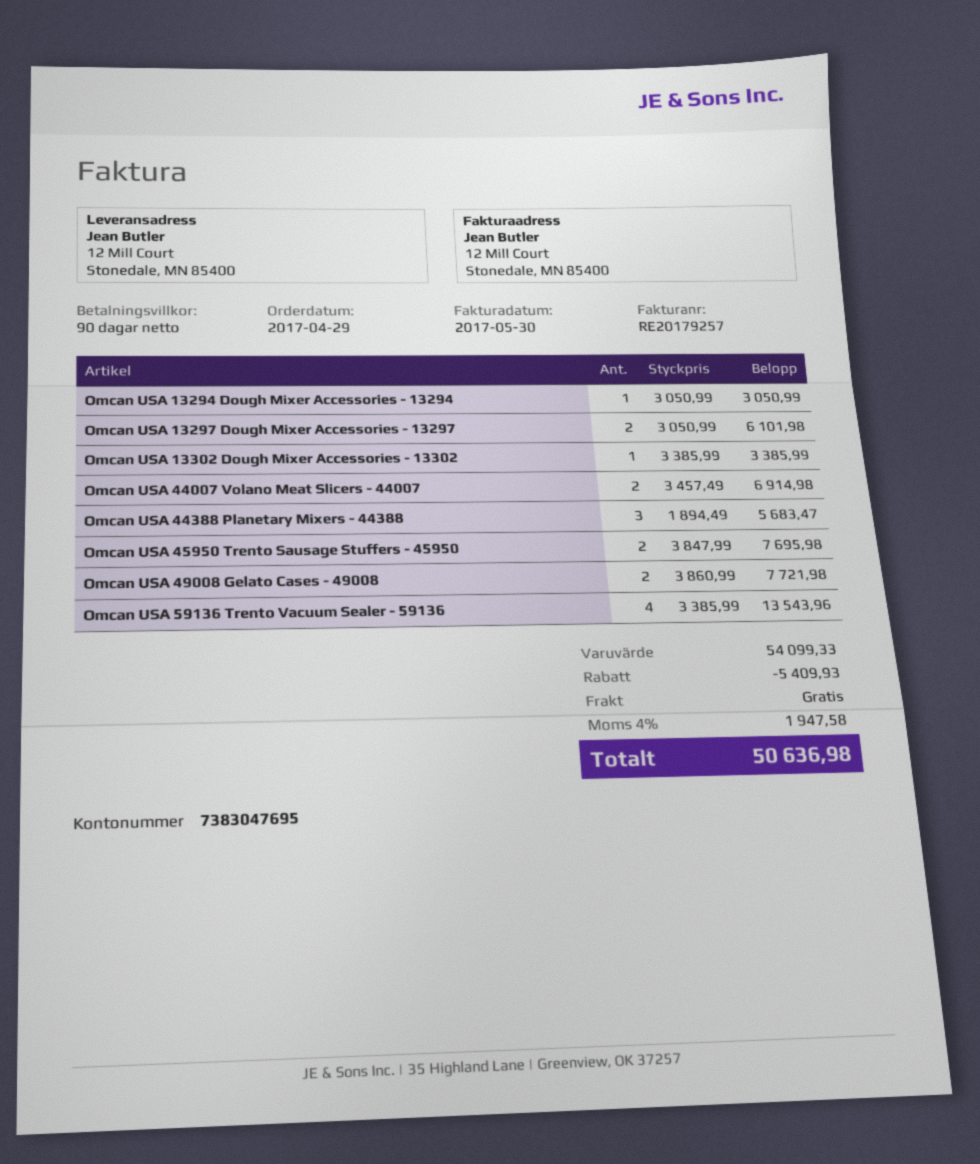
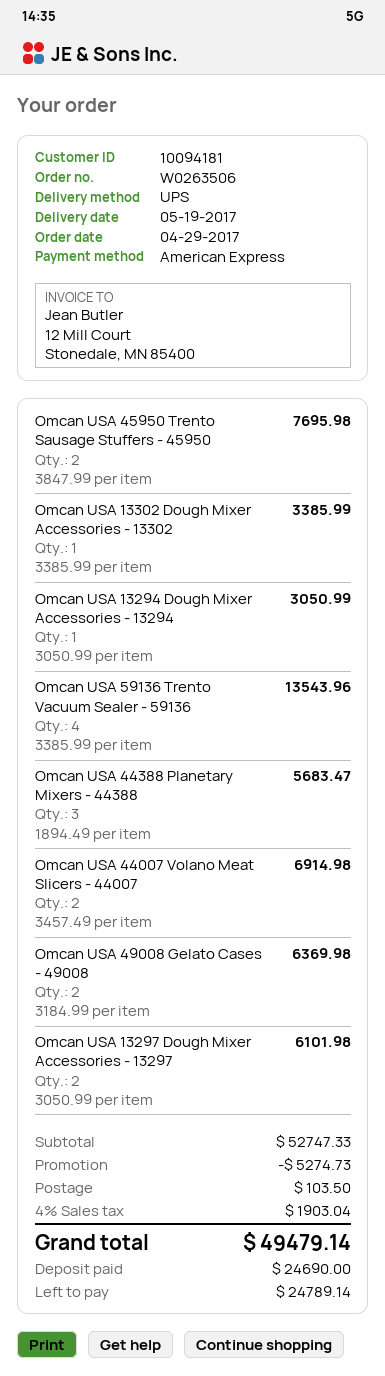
Omcan USA 49008 Gelato Cases - 49008: 2 x 3860.99 = 7721.98 -> 2 x 3184.99 = 6369.98
subtotal: 54099.33 -> 52747.33
discount: 5409.93 -> 5274.73
shipping: 0.00 -> 103.50
tax: 4% = 1947.58 -> 4% = 1903.04
total: 50636.98 -> 49479.14

